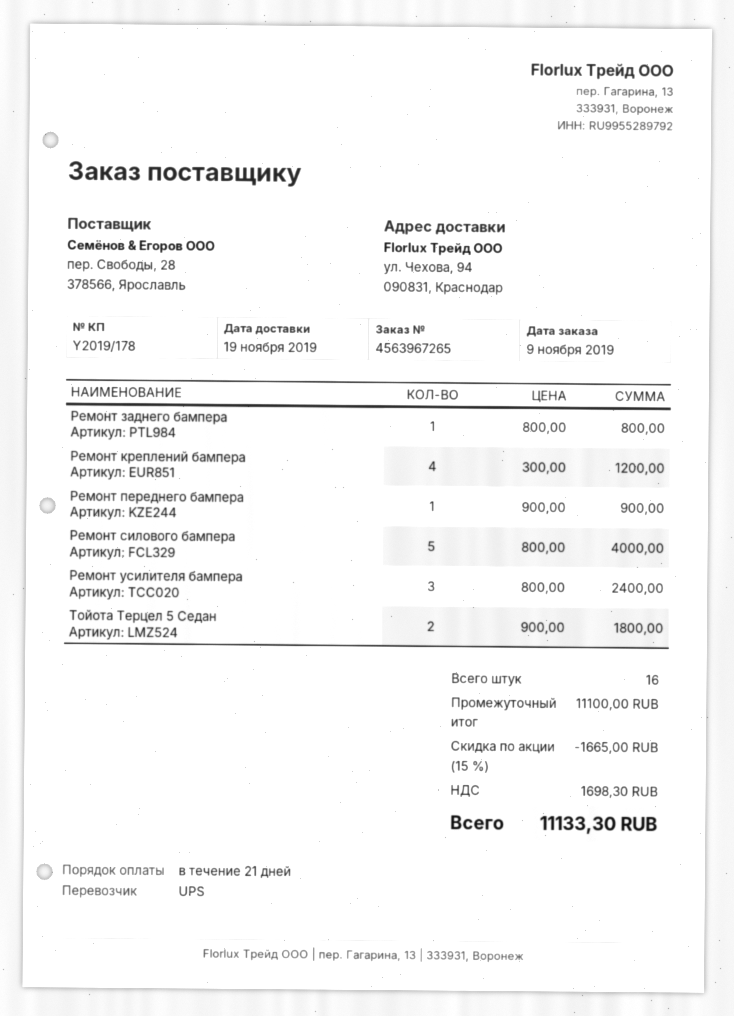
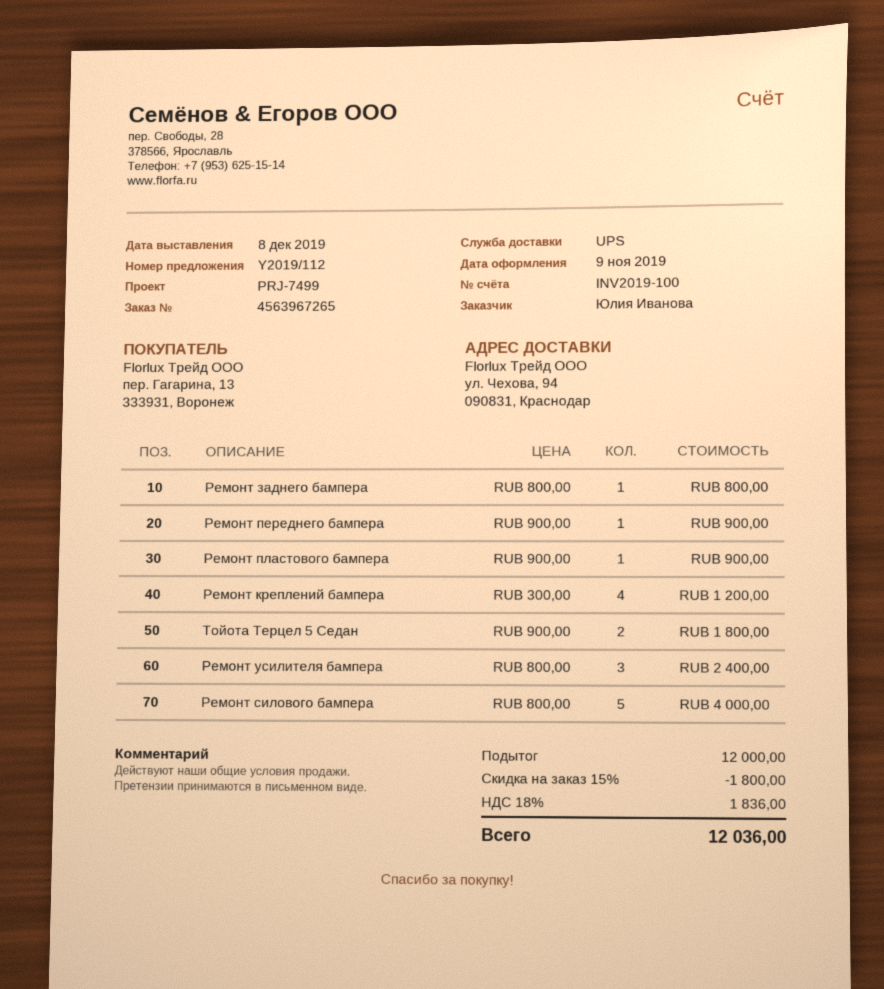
quote number: Y2019/178 -> Y2019/112
Ремонт пластового бампера: none -> 1 x 900.00 = 900.00
subtotal: 11100.00 -> 12000.00
discount: 15% = 1665.00 -> 15% = 1800.00
tax: 1698.30 -> 1836.00
total: 11133.30 -> 12036.00

